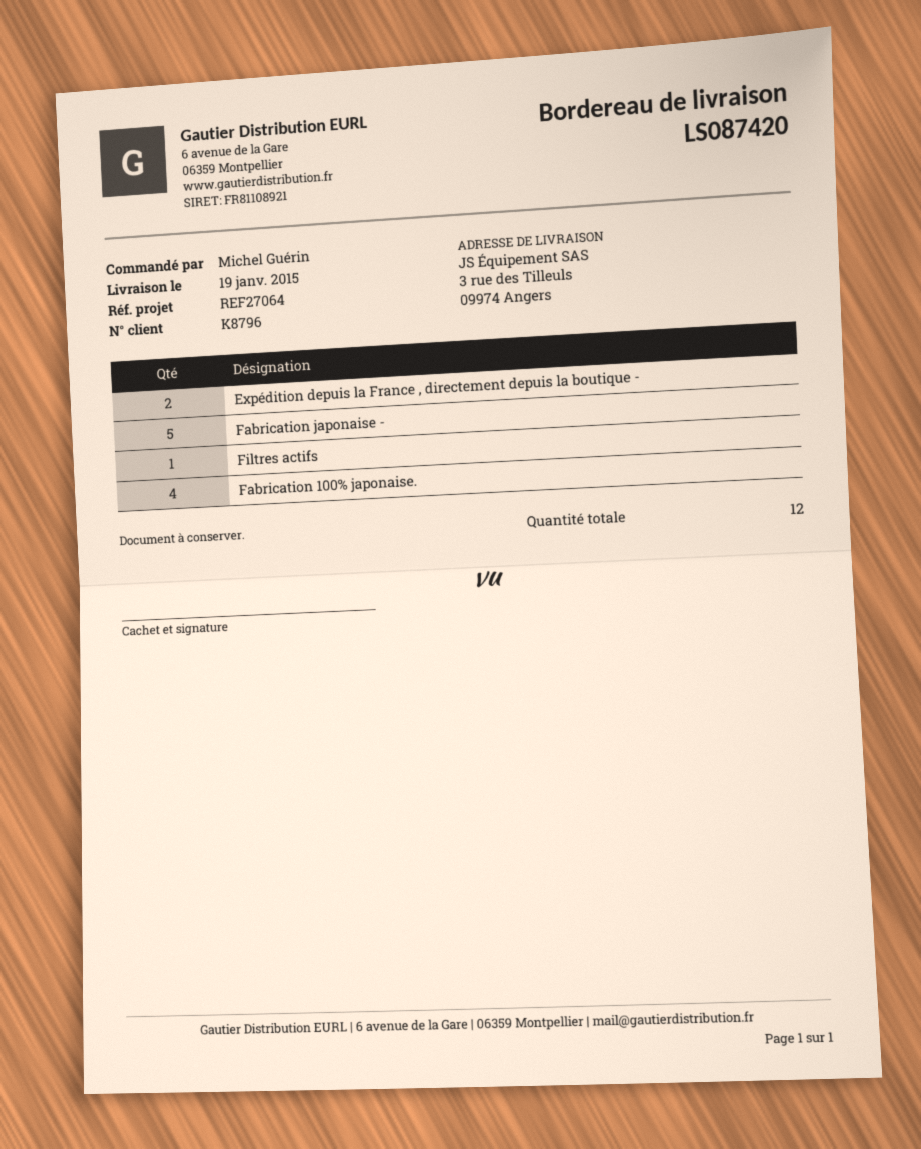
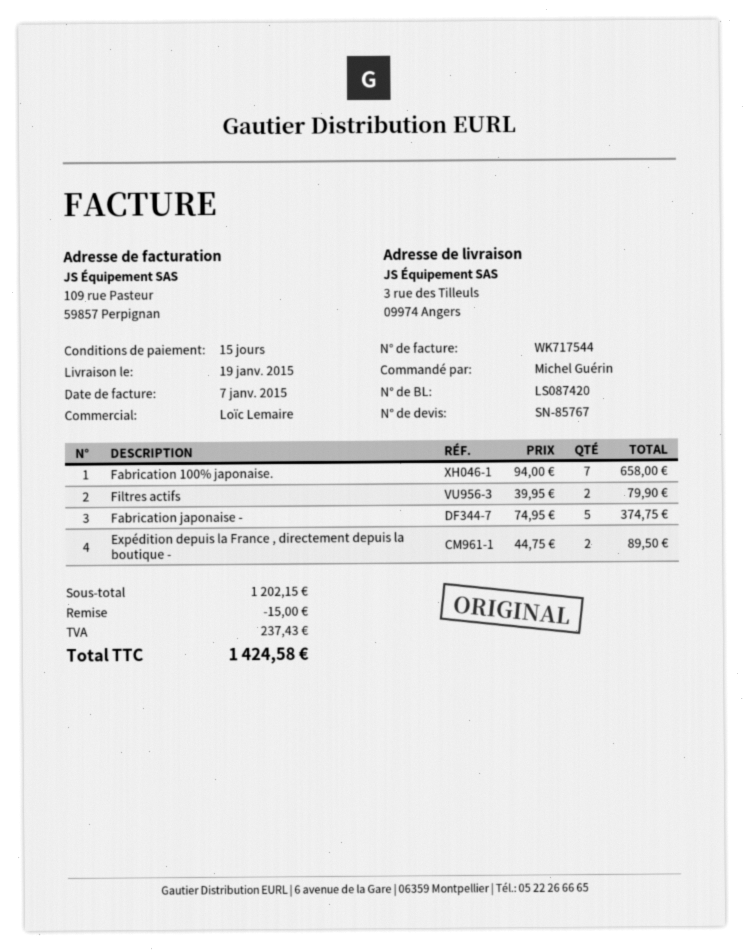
Filtres actifs: 1 -> 2
Fabrication 100% japonaise.: 4 -> 7

